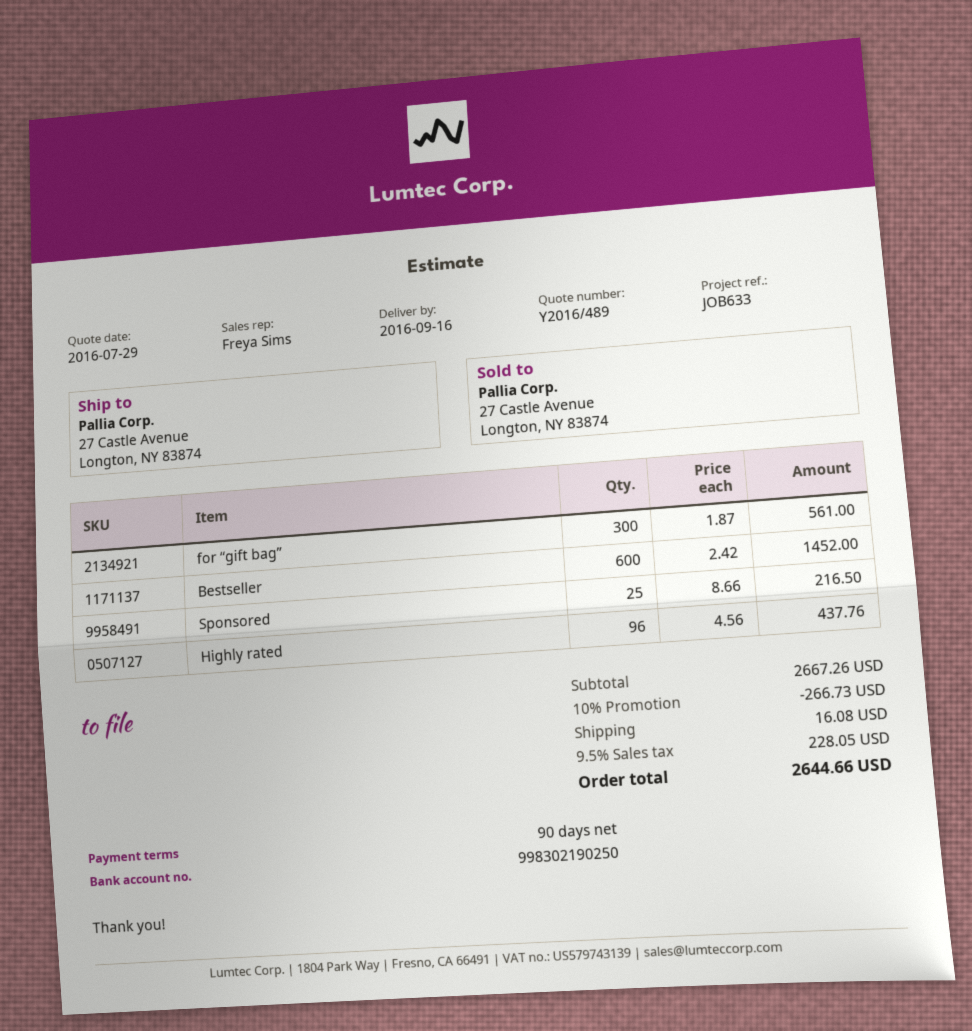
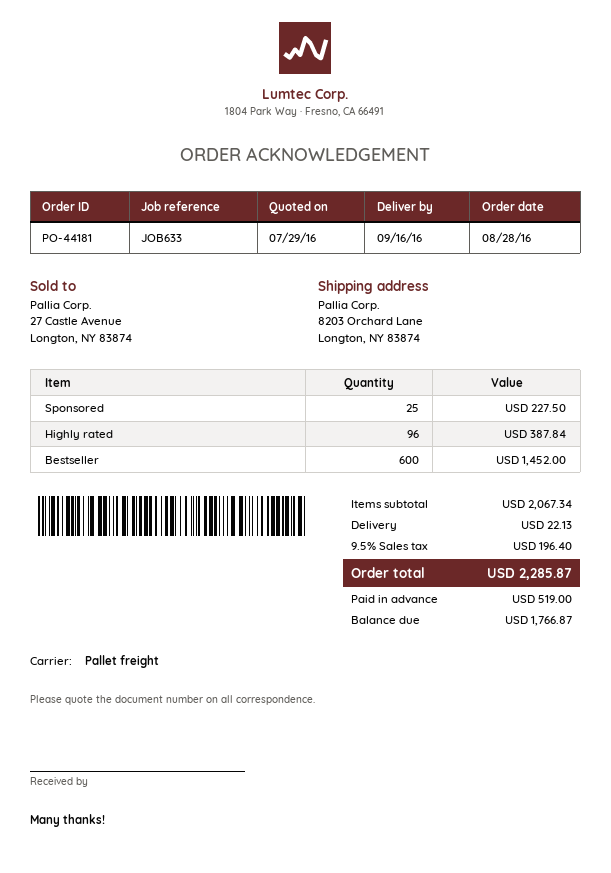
ship to: 27 Castle Avenue, Longton, NY 83874 -> 8203 Orchard Lane, Longton, NY 83874
for “gift bag”: 300 for 561.00 -> none
Sponsored: 25 for 216.50 -> 25 for 227.50
Highly rated: 96 for 437.76 -> 96 for 387.84
subtotal: 2667.26 -> 2067.34
discount: 10% = 266.73 -> none
shipping: 16.08 -> 22.13
tax: 9.5% = 228.05 -> 9.5% = 196.40
total: 2644.66 -> 2285.87

